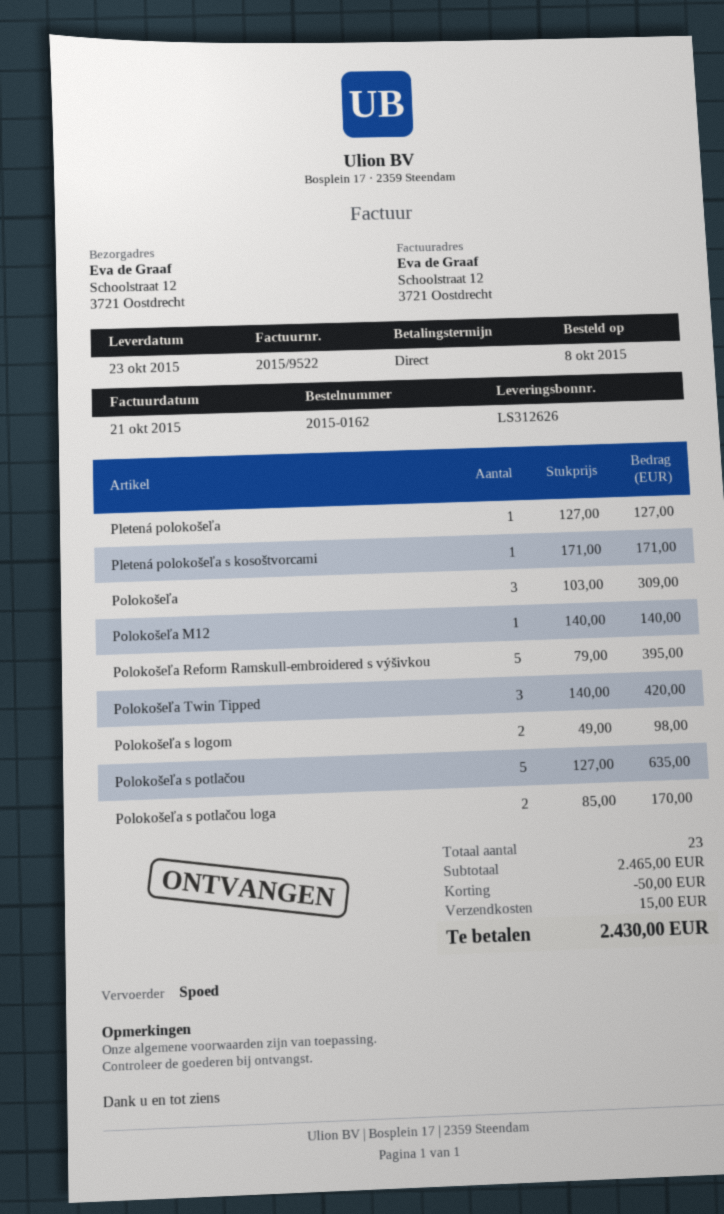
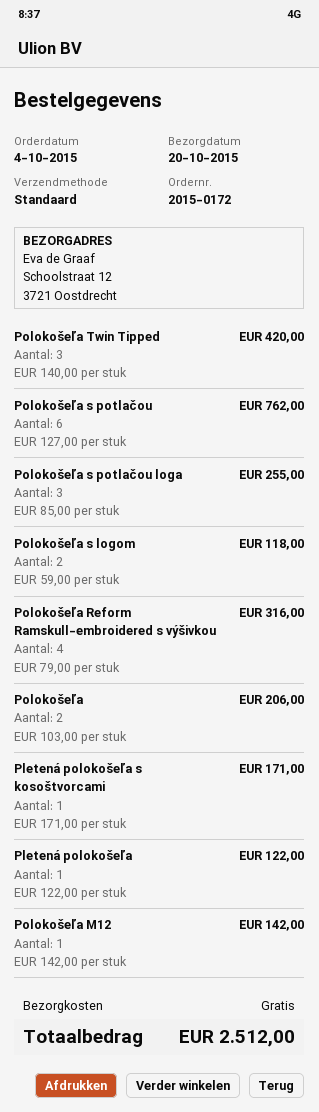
order number: 2015-0162 -> 2015-0172
order date: 2015-10-08 -> 2015-10-04
delivery date: 2015-10-23 -> 2015-10-20
shipping method: express -> standard
Pletená polokošeľa: 1 x 127.00 = 127.00 -> 1 x 122.00 = 122.00
Polokošeľa: 3 x 103.00 = 309.00 -> 2 x 103.00 = 206.00
Polokošeľa M12: 1 x 140.00 = 140.00 -> 1 x 142.00 = 142.00
Polokošeľa Reform Ramskull-embroidered s výšivkou: 5 x 79.00 = 395.00 -> 4 x 79.00 = 316.00
Polokošeľa s logom: 2 x 49.00 = 98.00 -> 2 x 59.00 = 118.00
Polokošeľa s potlačou: 5 x 127.00 = 635.00 -> 6 x 127.00 = 762.00
Polokošeľa s potlačou loga: 2 x 85.00 = 170.00 -> 3 x 85.00 = 255.00
discount: 50.00 -> none
shipping: 15.00 -> 0.00
total: 2430.00 -> 2512.00

